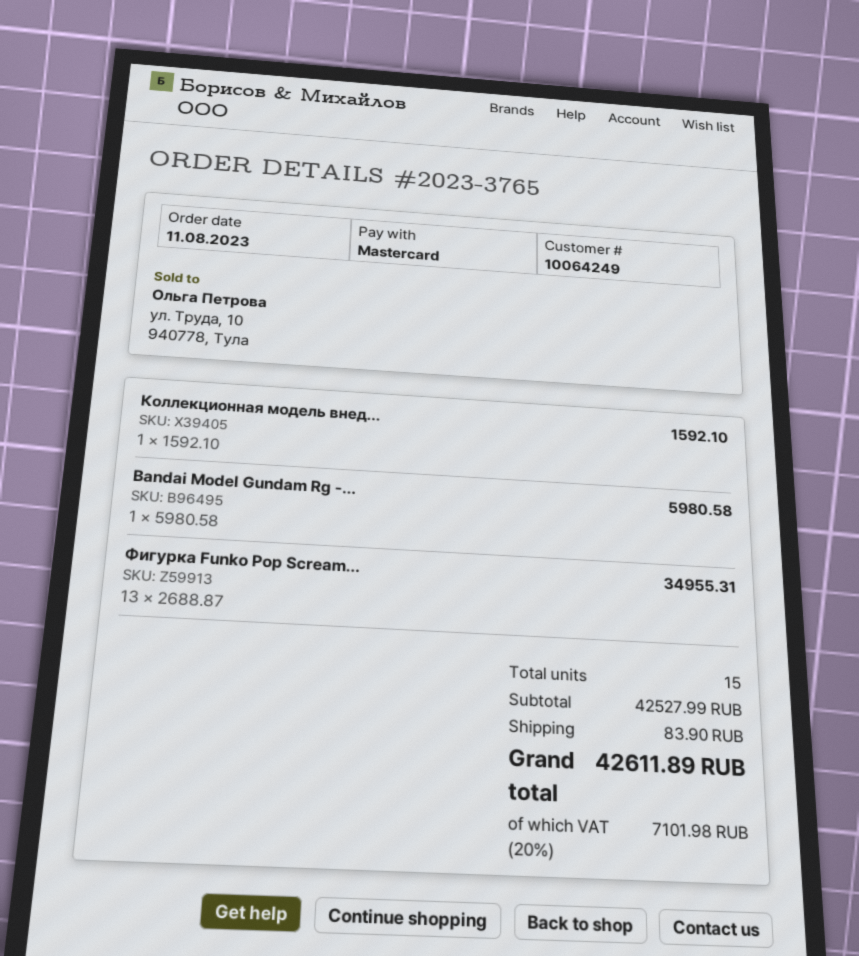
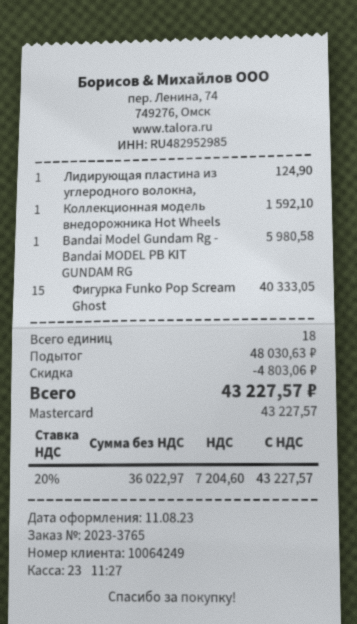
Фигурка Funko Pop Scream...: 13 for 34955.31 -> 15 for 40333.05
Лидирующая пластина из углеродного волокна,: none -> 1 for 124.90
total quantity: 15 -> 18
subtotal: 42527.99 -> 48030.63
discount: none -> 4803.06
shipping: 83.90 -> none
tax: 20% = 7101.98 -> 20% = 7204.60
total: 42611.89 -> 43227.57

